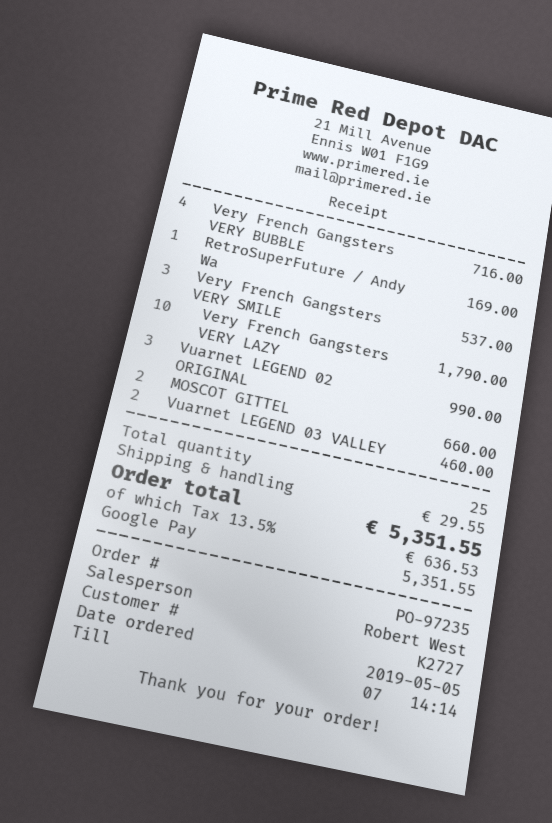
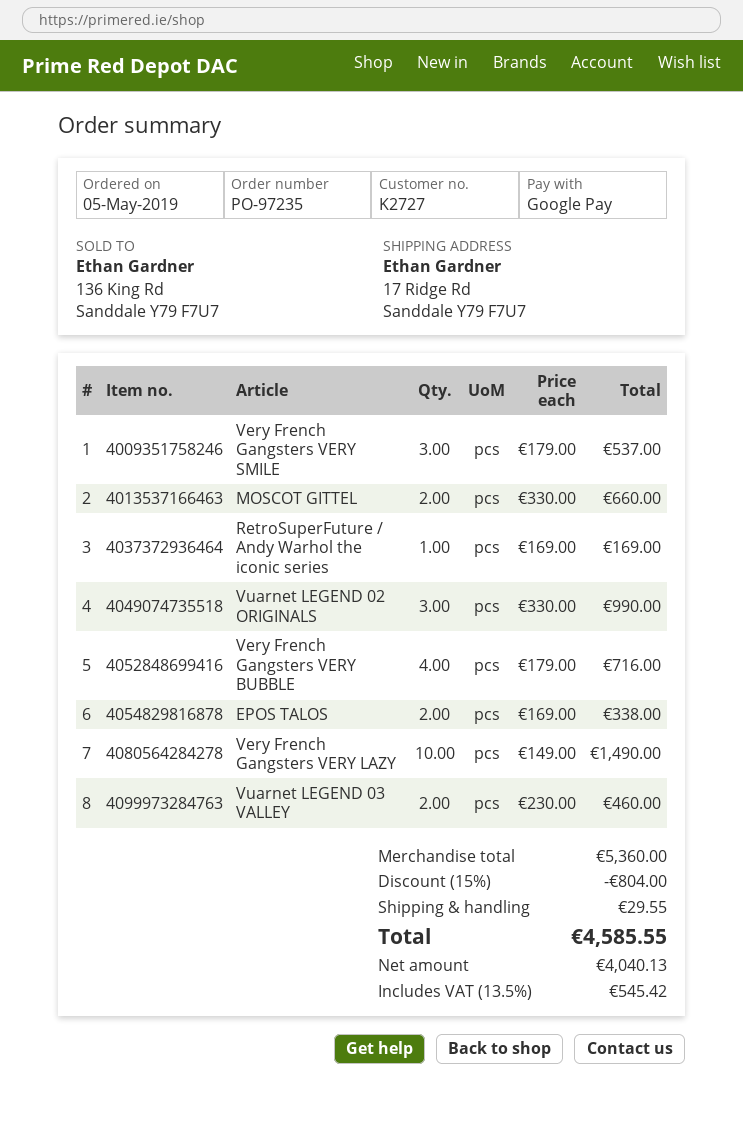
Very French Gangsters VERY LAZY: 10 for 1790.00 -> 10 for 1490.00
EPOS TALOS: none -> 2 for 338.00
discount: none -> 15% = 804.00
tax: 13.5% = 636.53 -> 13.5% = 545.42
total: 5351.55 -> 4585.55

